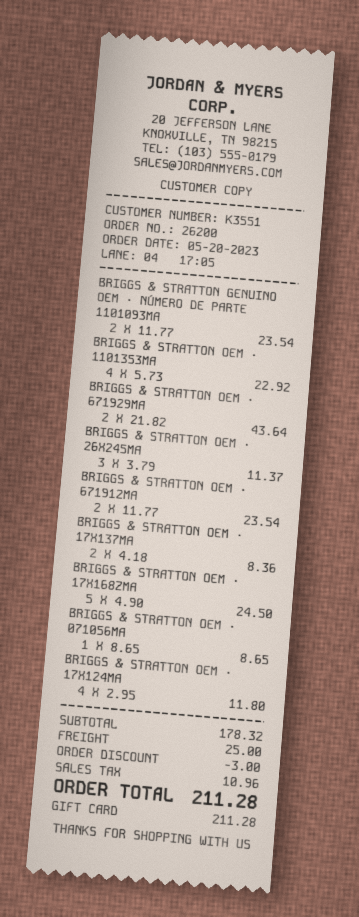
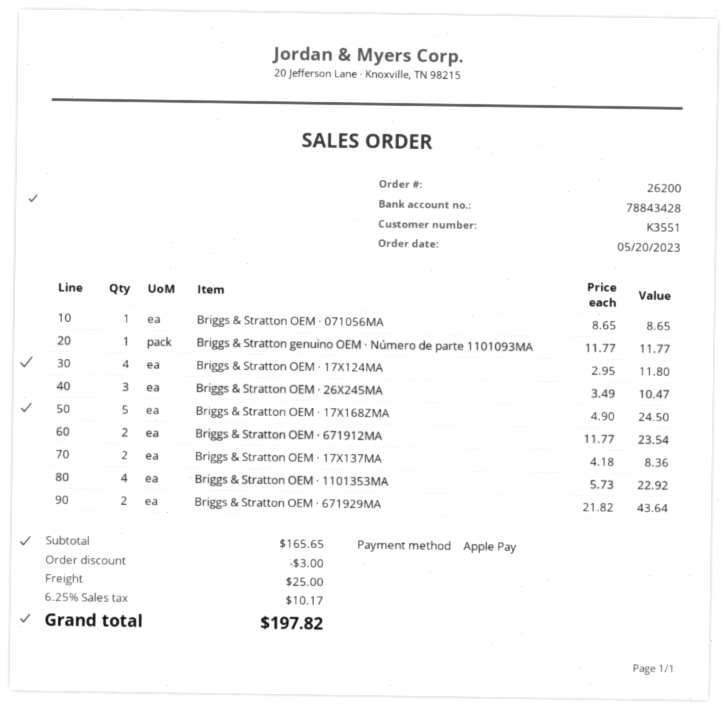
payment method: gift card -> Apple Pay
BRIGGS & STRATTON GENUINO OEM · NÚMERO DE PARTE 1101093MA: 2 x 11.77 = 23.54 -> 1 x 11.77 = 11.77
BRIGGS & STRATTON OEM · 26X245MA: 3 x 3.79 = 11.37 -> 3 x 3.49 = 10.47
subtotal: 178.32 -> 165.65
tax: 10.96 -> 10.17
total: 211.28 -> 197.82

